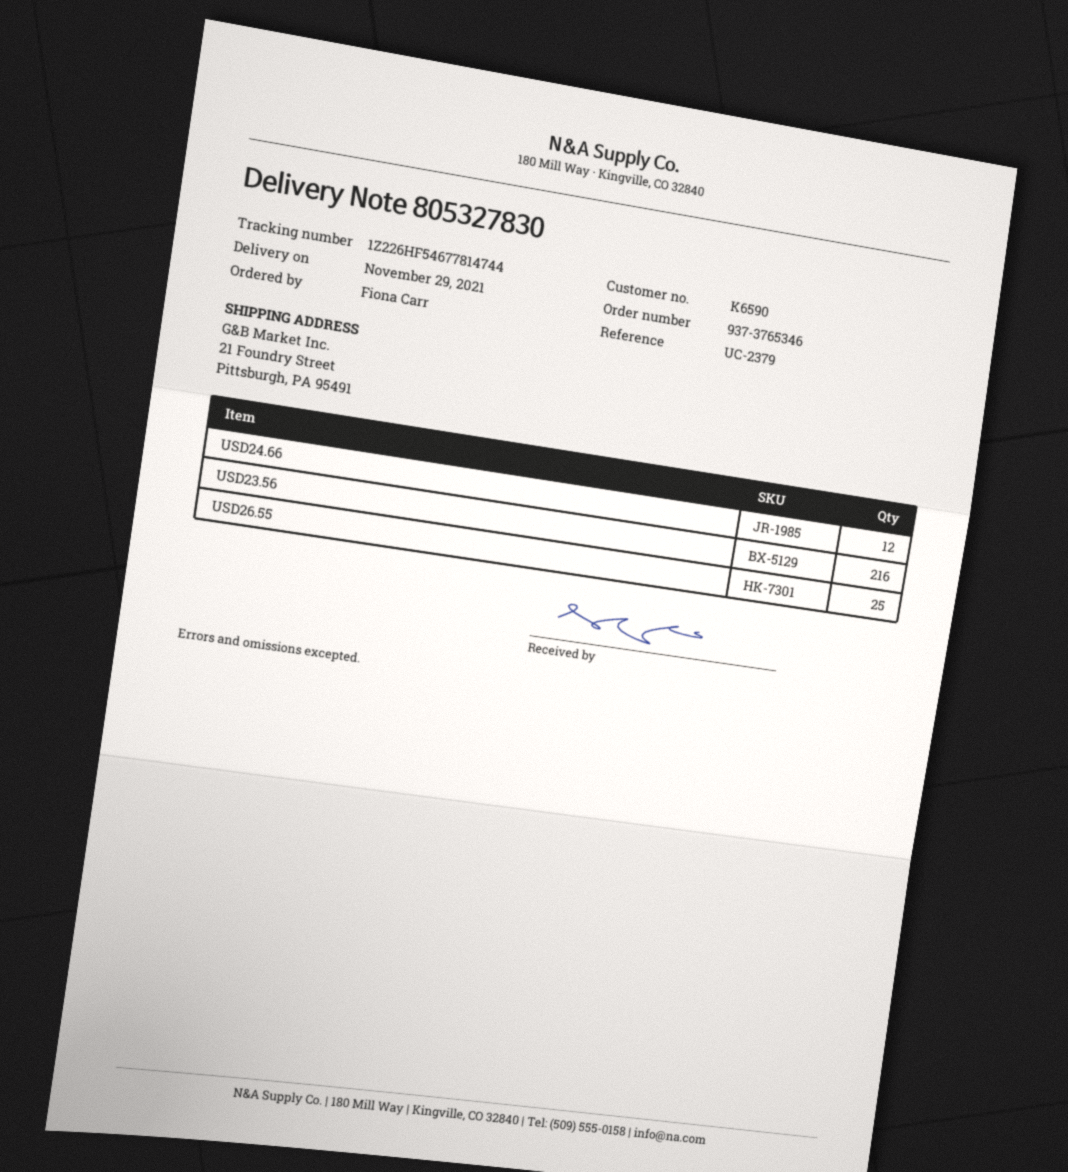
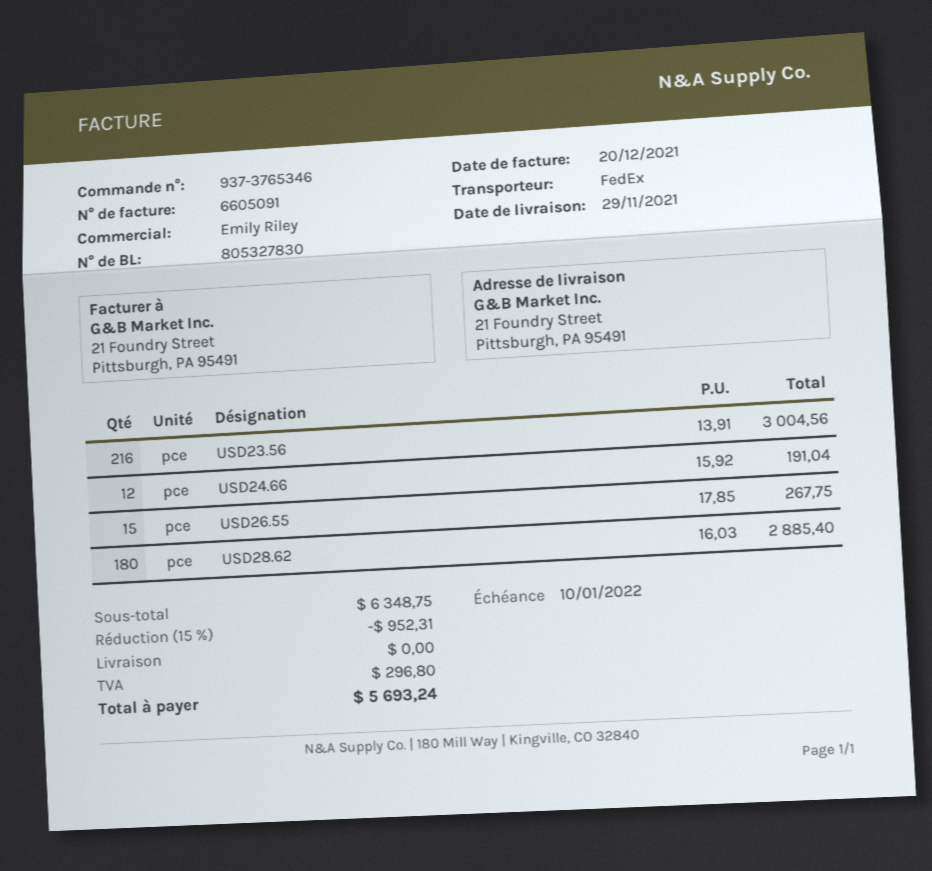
USD26.55: 25 -> 15
USD28.62: none -> 180

